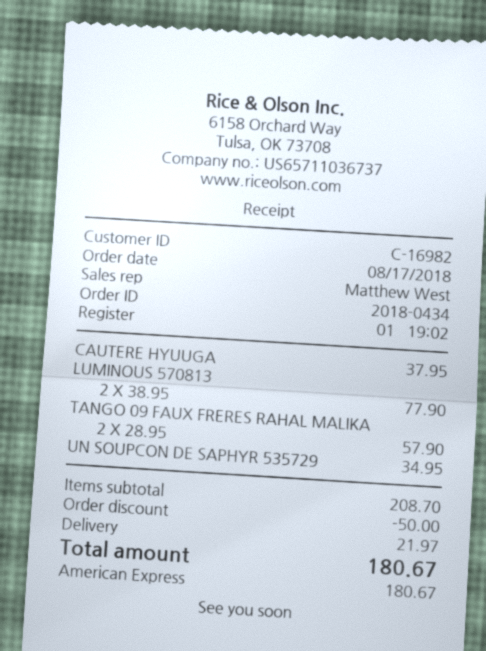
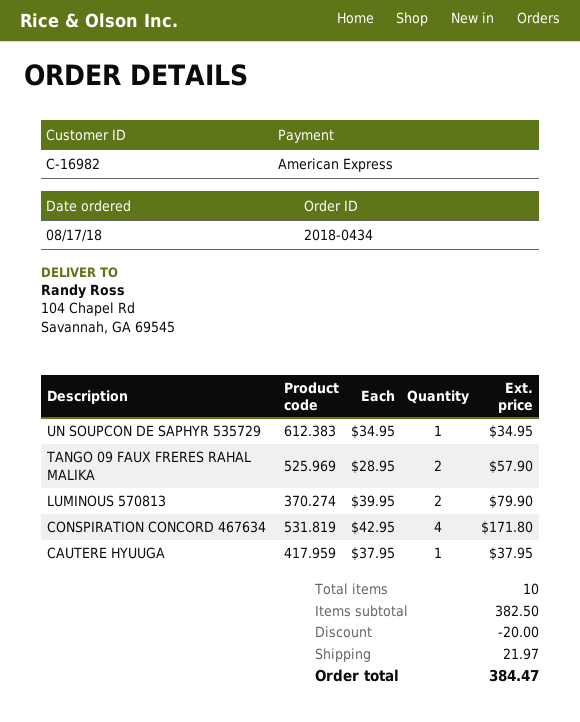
LUMINOUS 570813: 2 x 38.95 = 77.90 -> 2 x 39.95 = 79.90
CONSPIRATION CONCORD 467634: none -> 4 x 42.95 = 171.80
subtotal: 208.70 -> 382.50
discount: 50.00 -> 20.00
total: 180.67 -> 384.47

